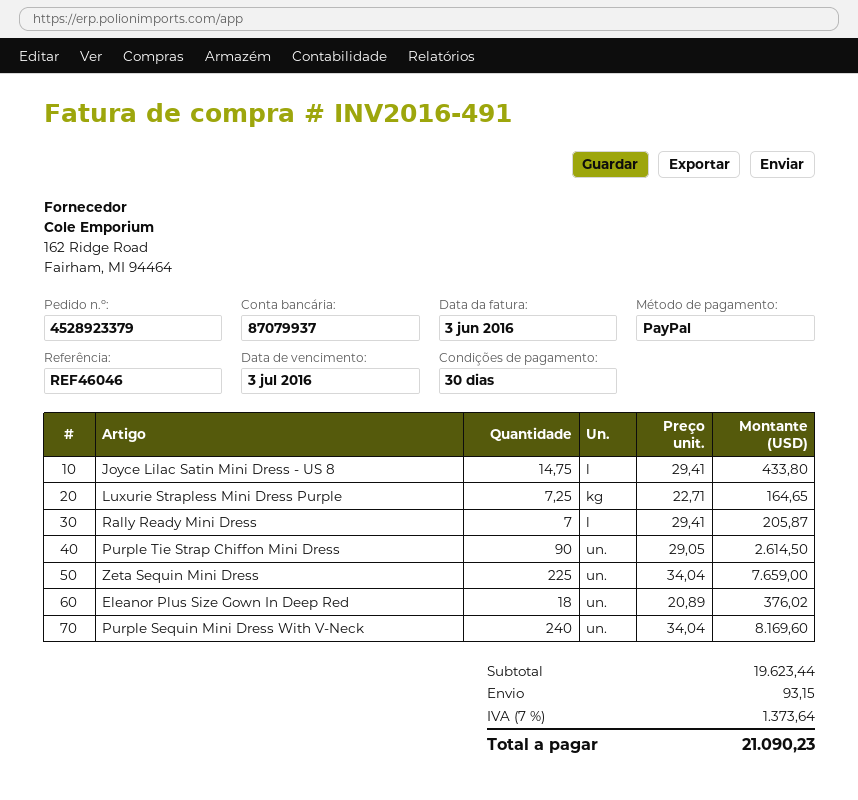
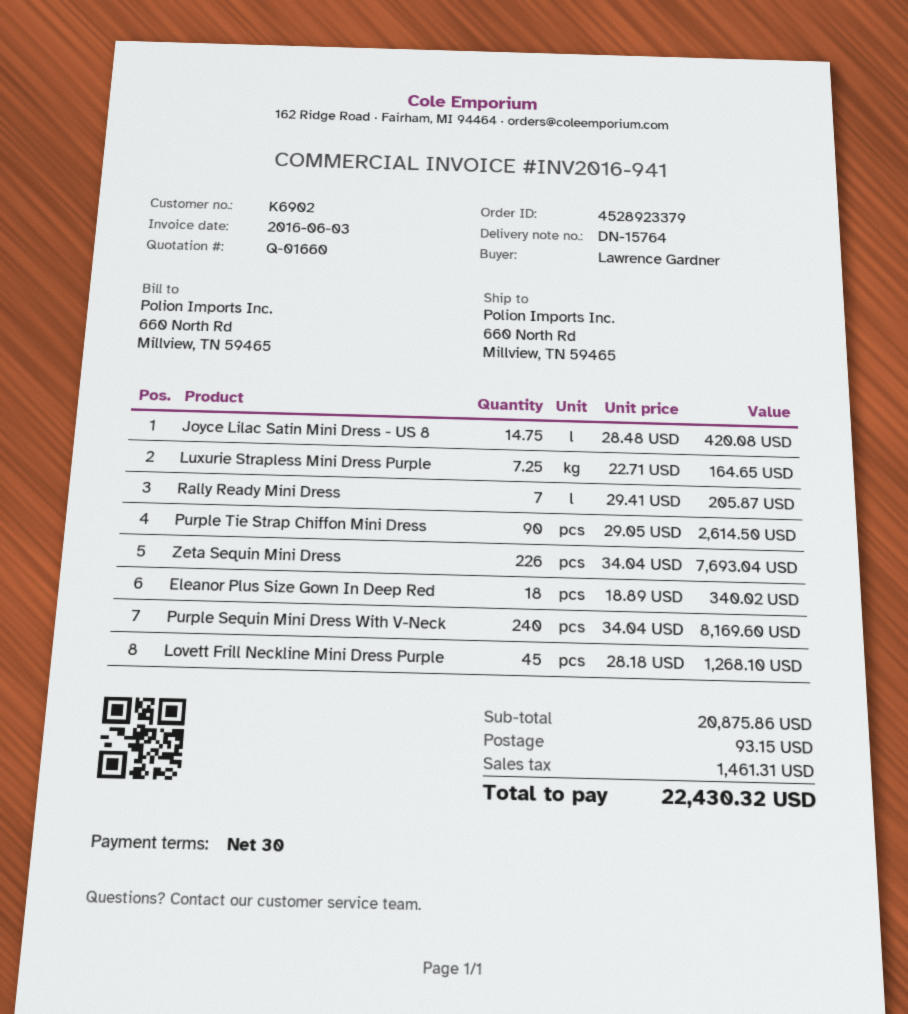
invoice number: INV2016-491 -> INV2016-941
Joyce Lilac Satin Mini Dress - US 8: 14.75 x 29.41 = 433.80 -> 14.75 x 28.48 = 420.08
Zeta Sequin Mini Dress: 225 x 34.04 = 7659.00 -> 226 x 34.04 = 7693.04
Eleanor Plus Size Gown In Deep Red: 18 x 20.89 = 376.02 -> 18 x 18.89 = 340.02
Lovett Frill Neckline Mini Dress Purple: none -> 45 x 28.18 = 1268.10
subtotal: 19623.44 -> 20875.86
tax: 1373.64 -> 1461.31
total: 21090.23 -> 22430.32

